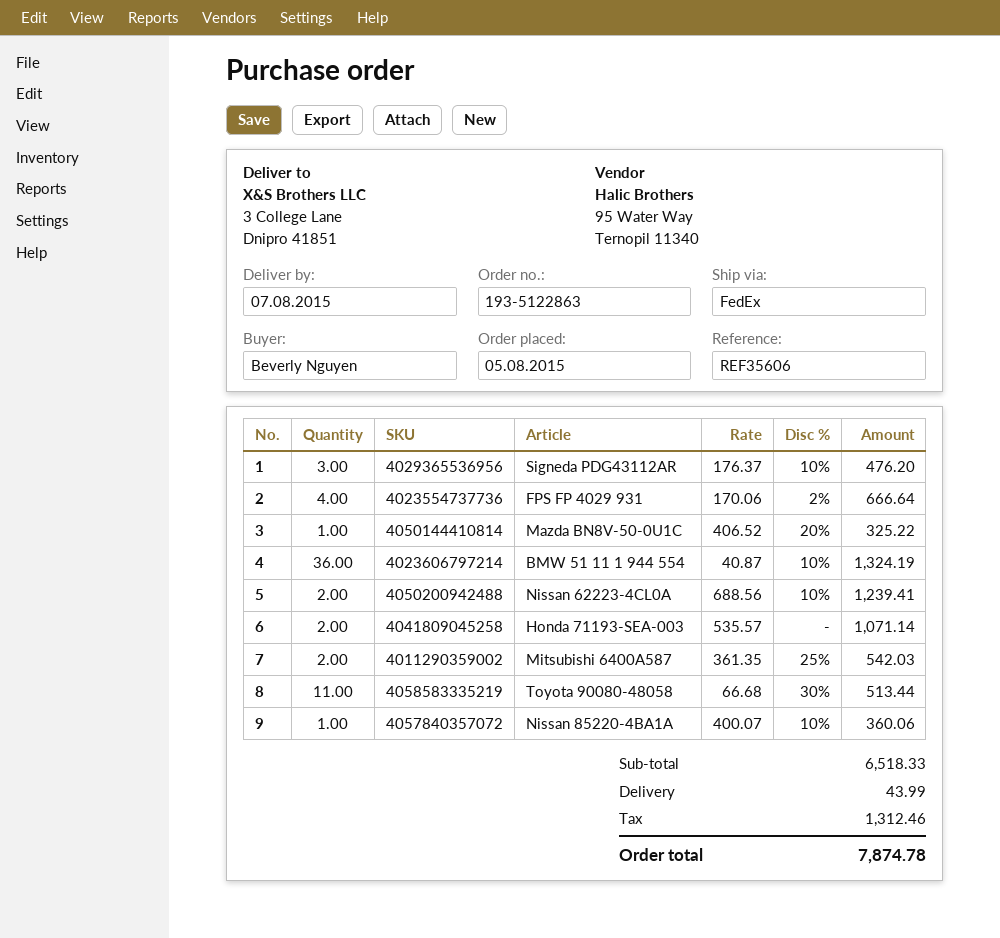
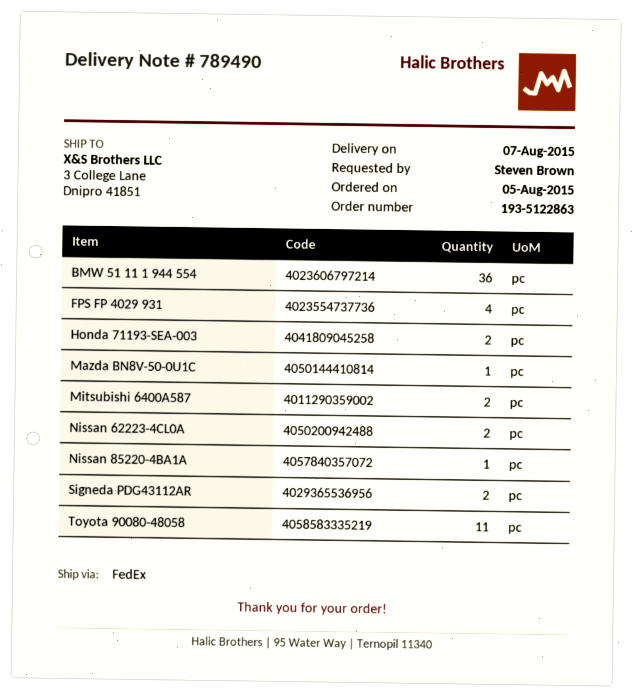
ordered by: Beverly Nguyen -> Steven Brown
Signeda PDG43112AR: 3 -> 2

